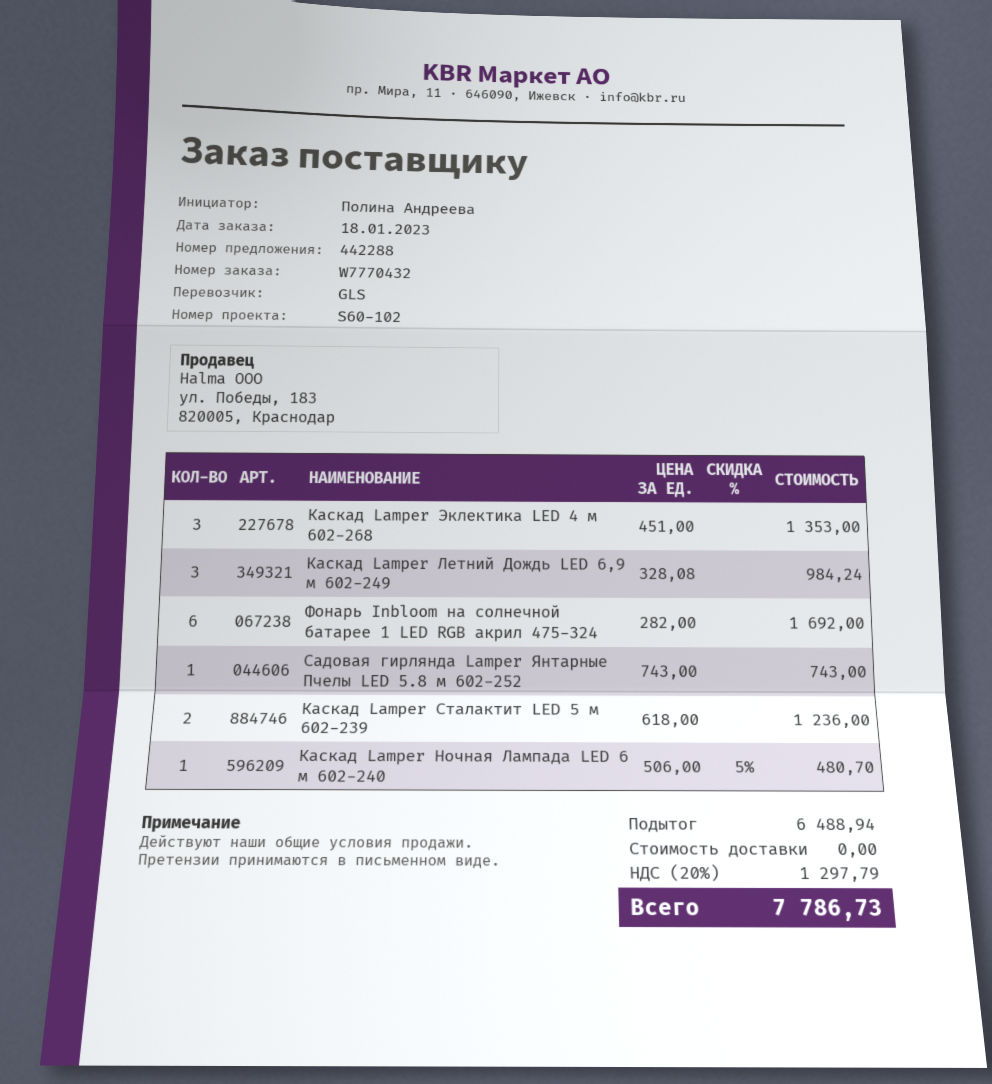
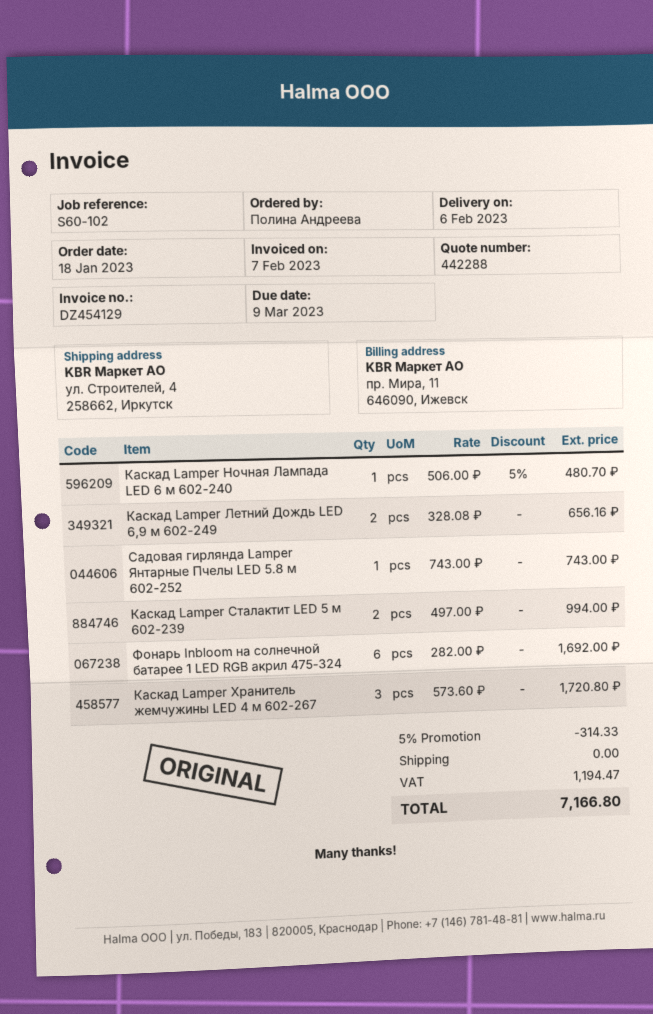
Каскад Lamper Эклектика LED 4 м 602-268: 3 x 451.00 = 1353.00 -> none
Каскад Lamper Летний Дождь LED 6,9 м 602-249: 3 x 328.08 = 984.24 -> 2 x 328.08 = 656.16
Каскад Lamper Сталактит LED 5 м 602-239: 2 x 618.00 = 1236.00 -> 2 x 497.00 = 994.00
Каскад Lamper Хранитель жемчужины LED 4 м 602-267: none -> 3 x 573.60 = 1720.80
discount: none -> 5% = 314.33
tax: 1297.79 -> 1194.47
total: 7786.73 -> 7166.80

